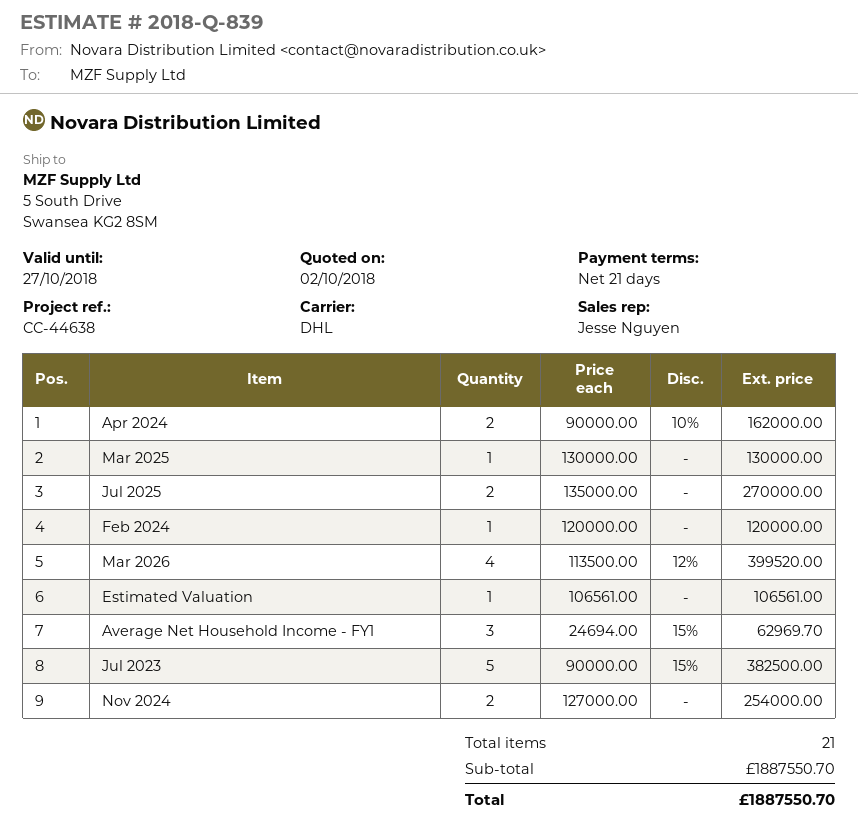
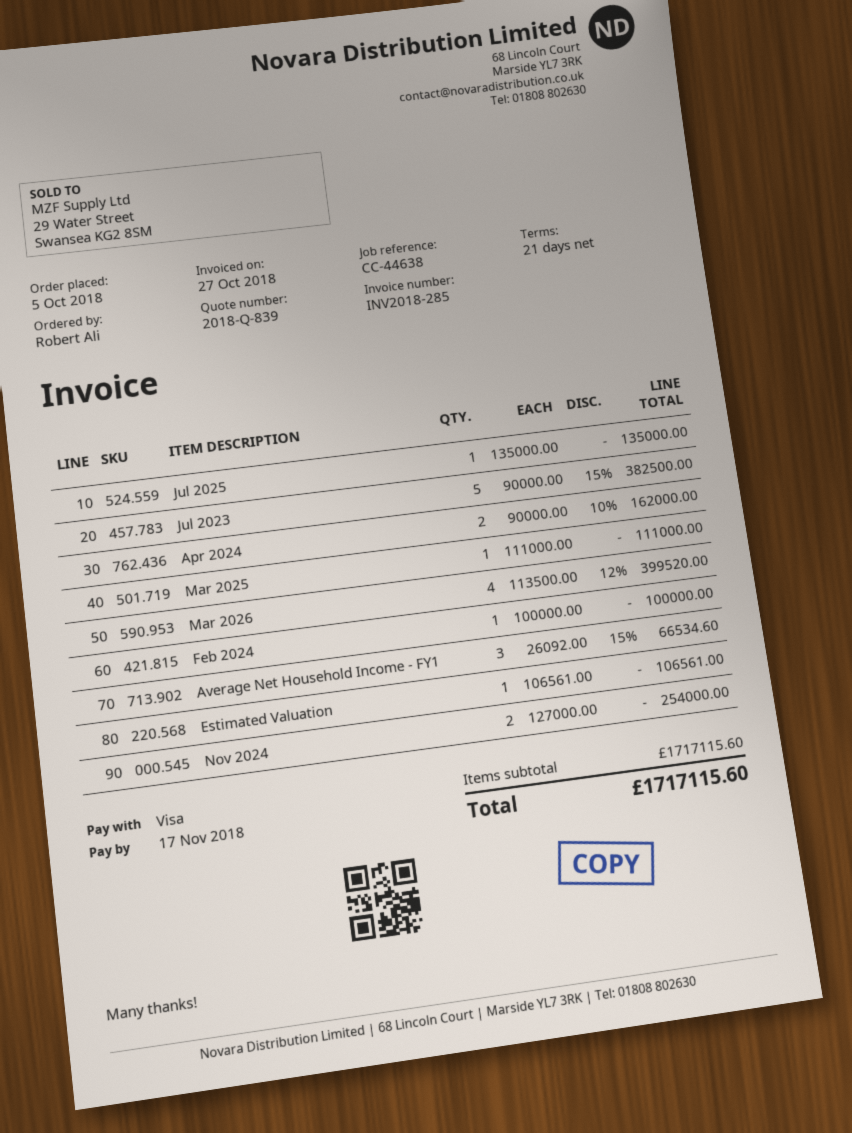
Mar 2025: 1 x 130000.00 = 130000.00 -> 1 x 111000.00 = 111000.00
Jul 2025: 2 x 135000.00 = 270000.00 -> 1 x 135000.00 = 135000.00
Feb 2024: 1 x 120000.00 = 120000.00 -> 1 x 100000.00 = 100000.00
Average Net Household Income - FY1: 3 x 24694.00 - 15% = 62969.70 -> 3 x 26092.00 - 15% = 66534.60
subtotal: 1887550.70 -> 1717115.60
total: 1887550.70 -> 1717115.60

